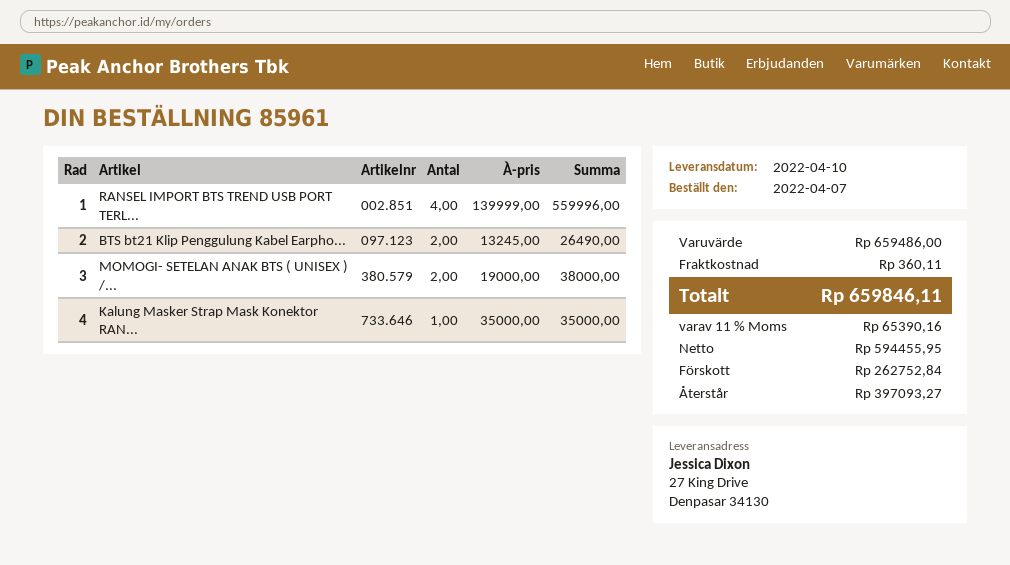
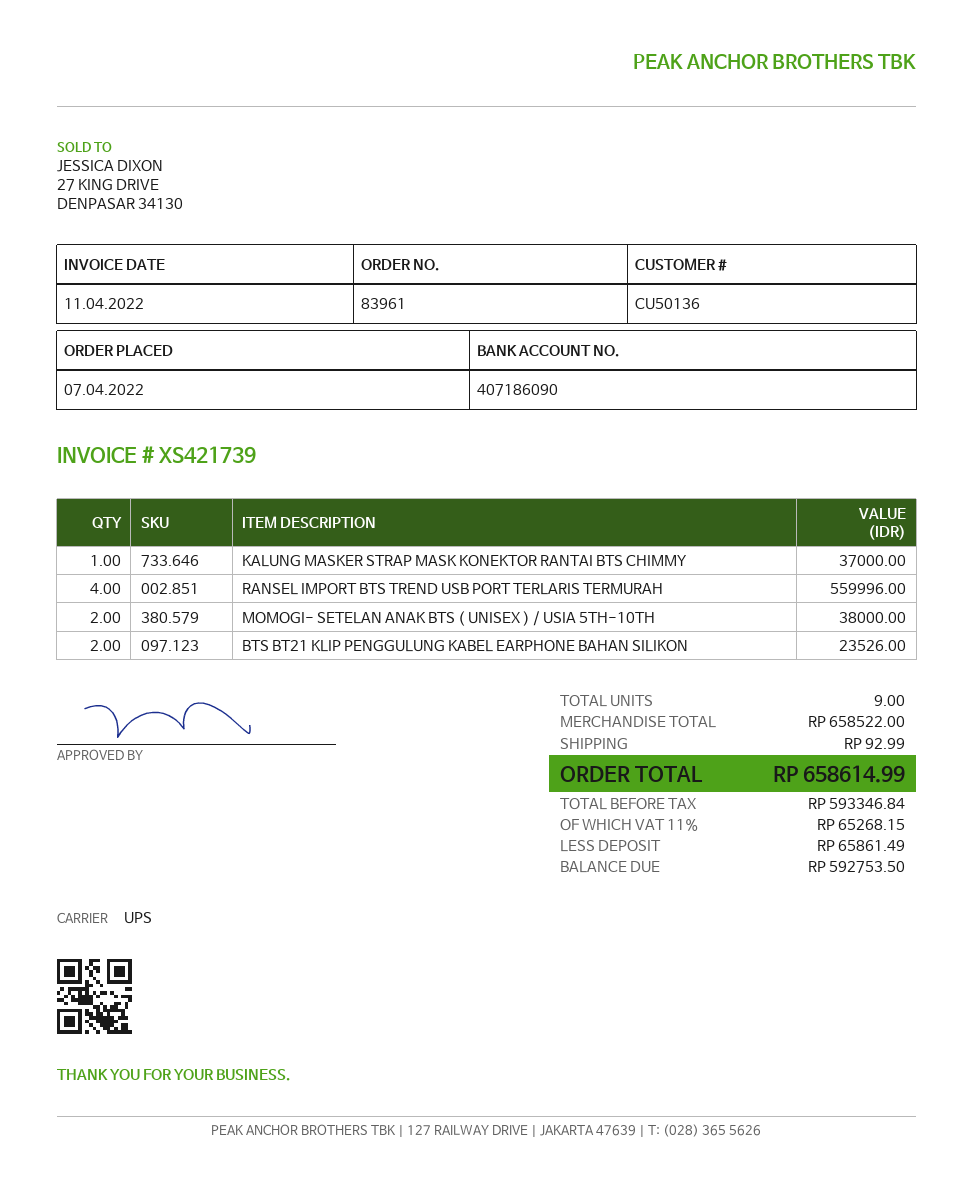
order number: 85961 -> 83961
BTS bt21 Klip Penggulung Kabel Earpho...: 2 for 26490.00 -> 2 for 23526.00
Kalung Masker Strap Mask Konektor RAN...: 1 for 35000.00 -> 1 for 37000.00
subtotal: 659486.00 -> 658522.00
shipping: 360.11 -> 92.99
net: 594455.95 -> 593346.84
tax: 11% = 65390.16 -> 11% = 65268.15
total: 659846.11 -> 658614.99
deposit: 262752.84 -> 65861.49
balance: 397093.27 -> 592753.50

